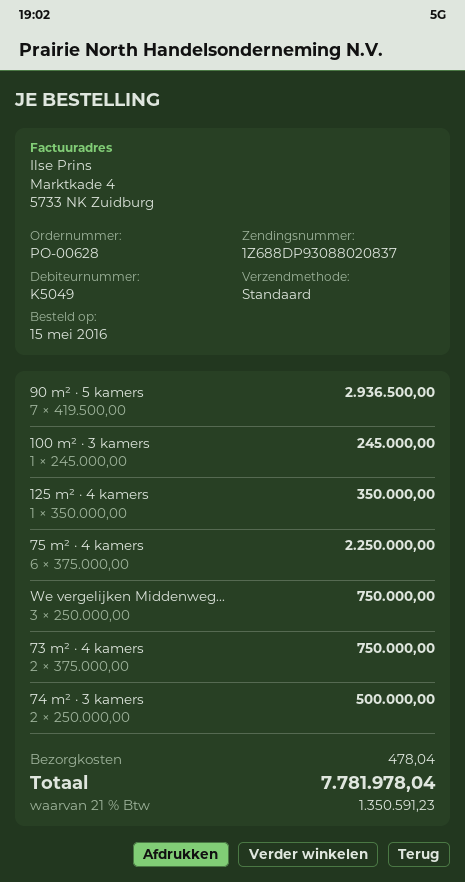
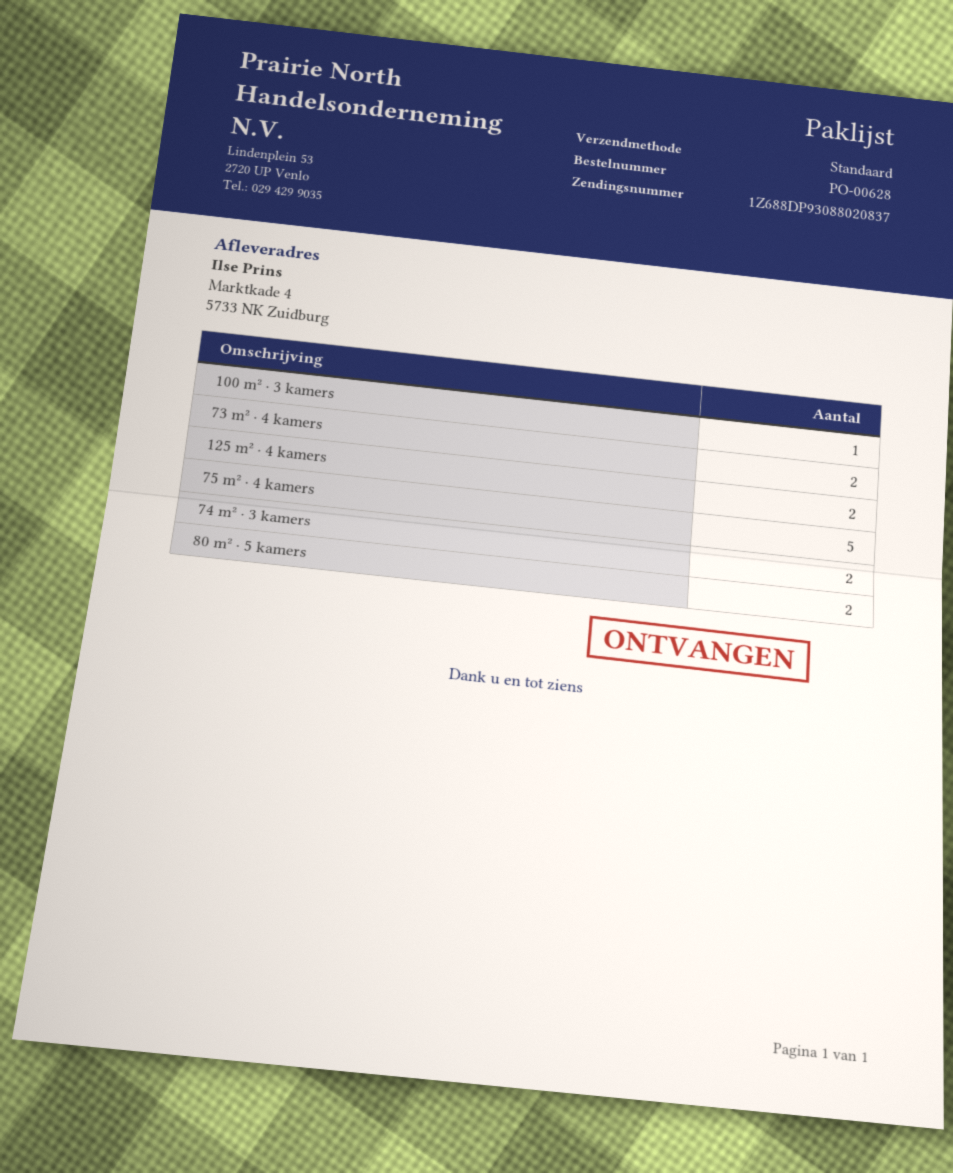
90 m² · 5 kamers: 7 -> none
125 m² · 4 kamers: 1 -> 2
75 m² · 4 kamers: 6 -> 5
We vergelijken Middenweg...: 3 -> none
80 m² · 5 kamers: none -> 2

